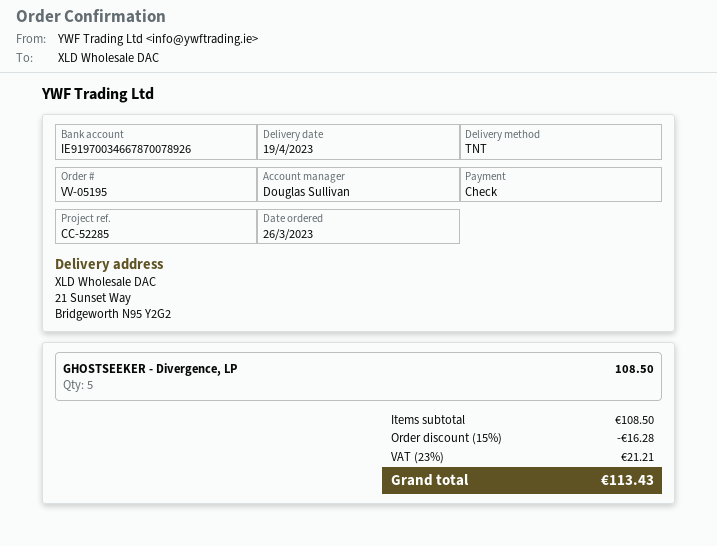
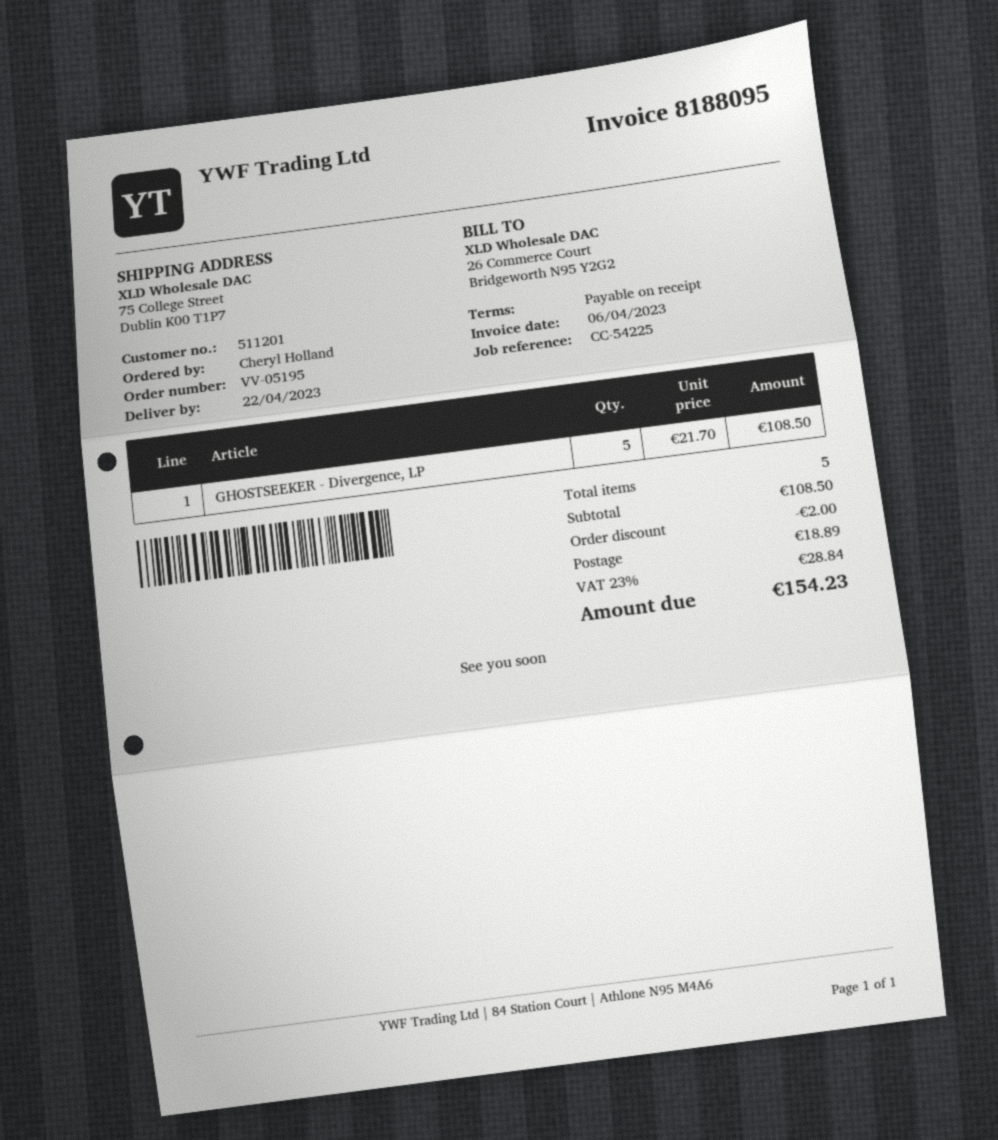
delivery date: 2023-04-19 -> 2023-04-22
reference: CC-52285 -> CC-54225
ship to: 21 Sunset Way, Bridgeworth N95 Y2G2 -> 75 College Street, Dublin K00 T1P7
discount: 16.28 -> 2.00
shipping: none -> 18.89
tax: 23% = 21.21 -> 23% = 28.84
total: 113.43 -> 154.23

